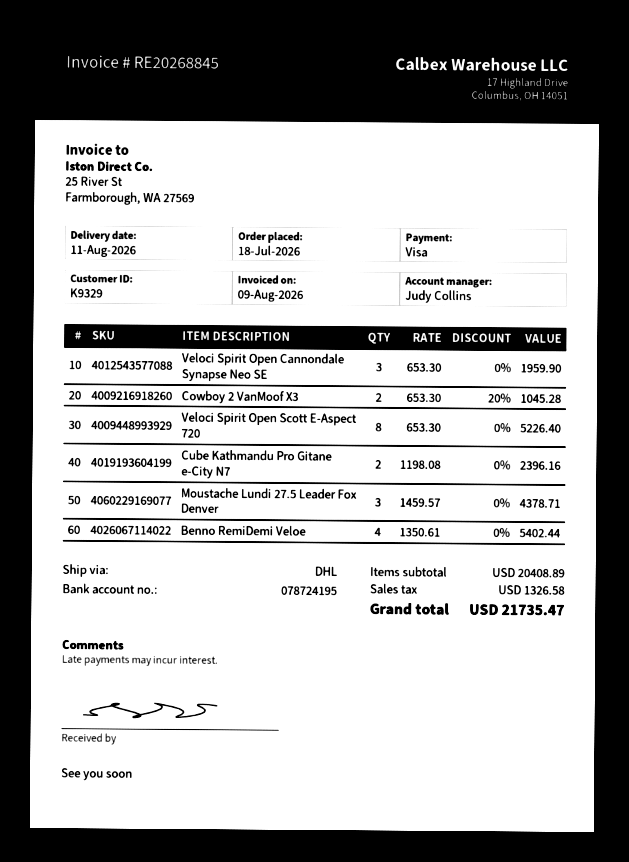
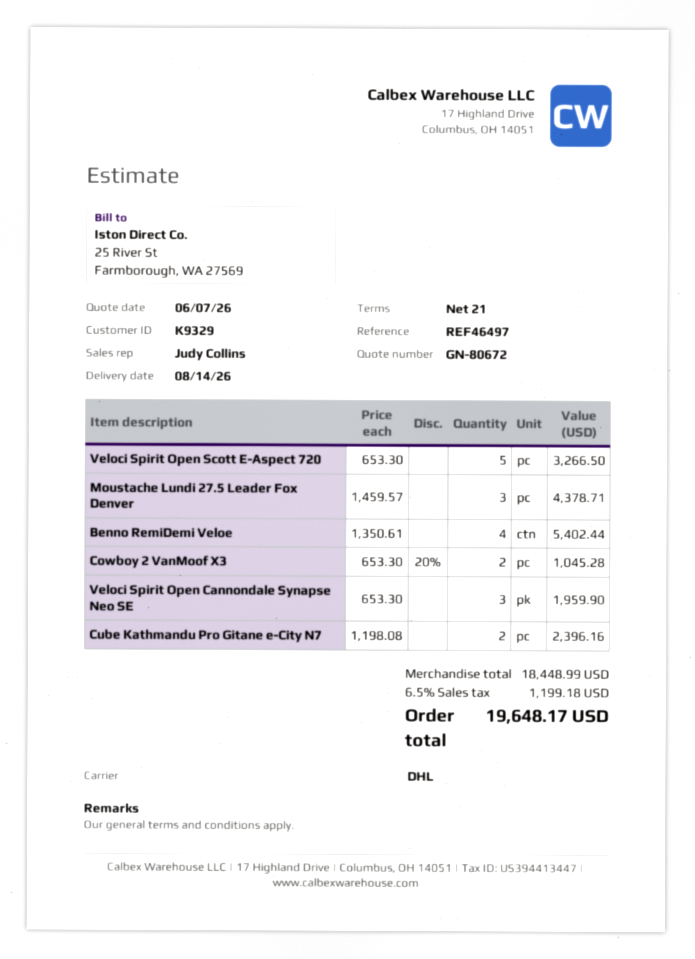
delivery date: 2026-08-11 -> 2026-08-14
Veloci Spirit Open Scott E-Aspect 720: 8 x 653.30 = 5226.40 -> 5 x 653.30 = 3266.50
subtotal: 20408.89 -> 18448.99
tax: 1326.58 -> 1199.18
total: 21735.47 -> 19648.17

